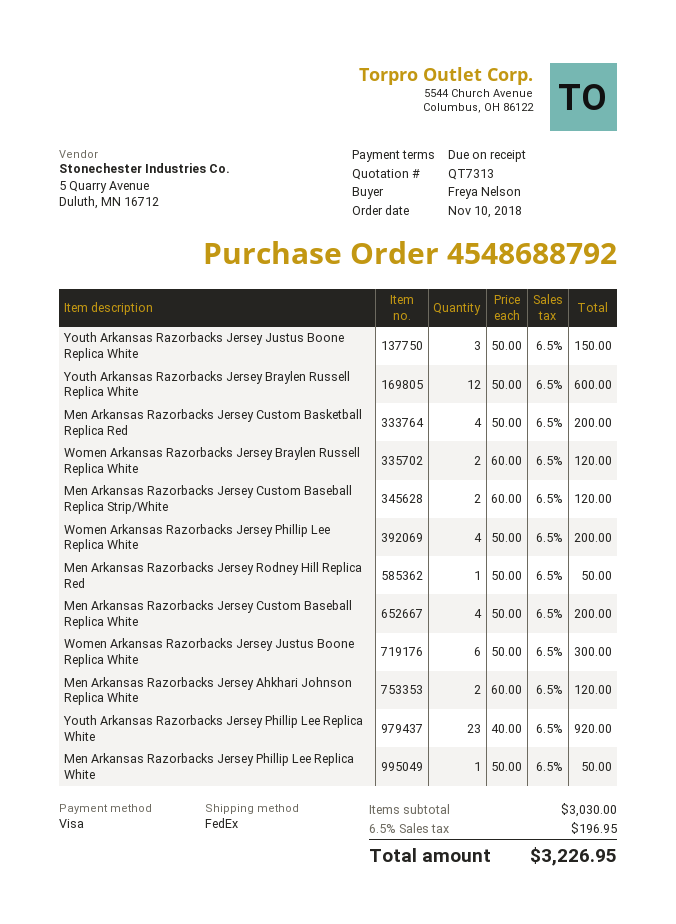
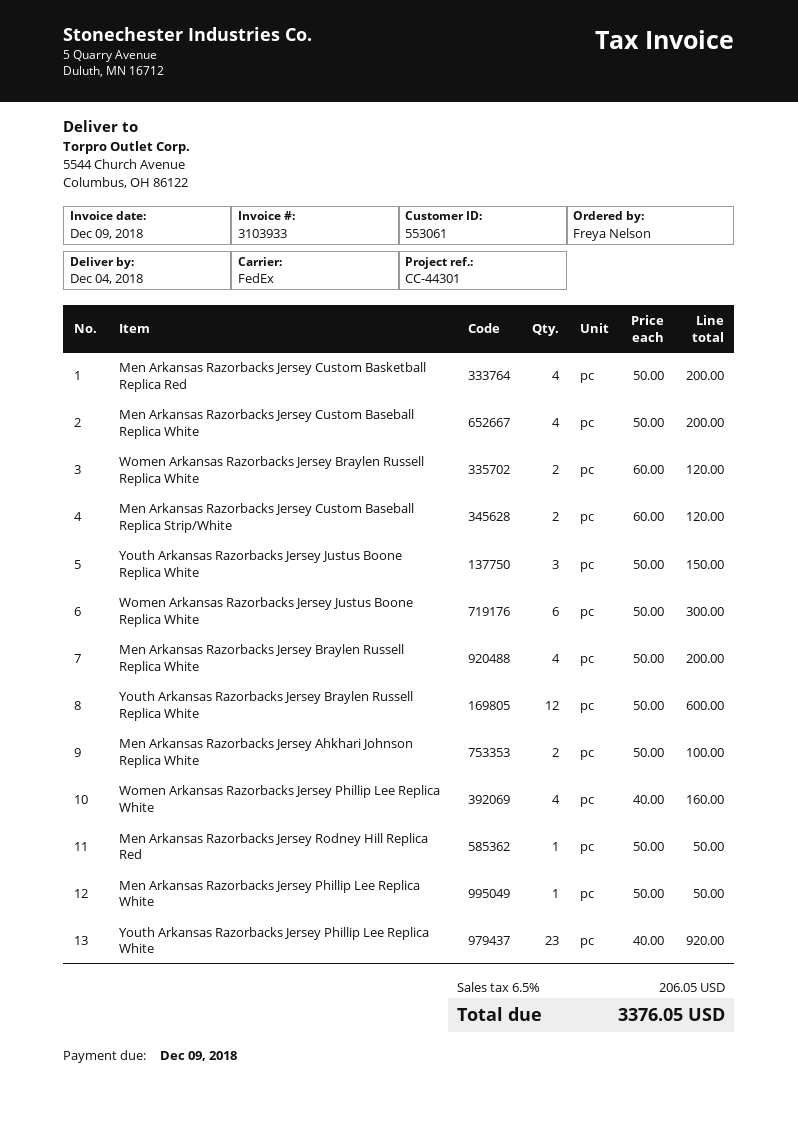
Women Arkansas Razorbacks Jersey Phillip Lee Replica White: 4 x 50.00 = 200.00 -> 4 x 40.00 = 160.00
Men Arkansas Razorbacks Jersey Ahkhari Johnson Replica White: 2 x 60.00 = 120.00 -> 2 x 50.00 = 100.00
Men Arkansas Razorbacks Jersey Braylen Russell Replica White: none -> 4 x 50.00 = 200.00
tax: 6.5% = 196.95 -> 6.5% = 206.05
total: 3226.95 -> 3376.05

